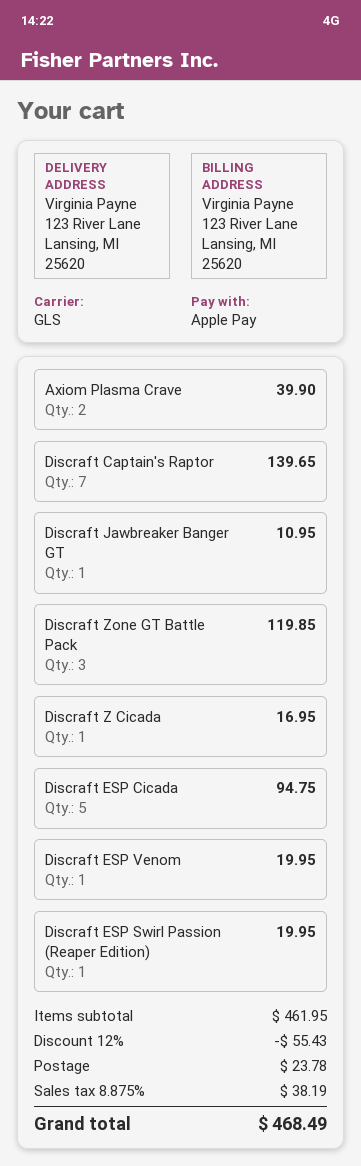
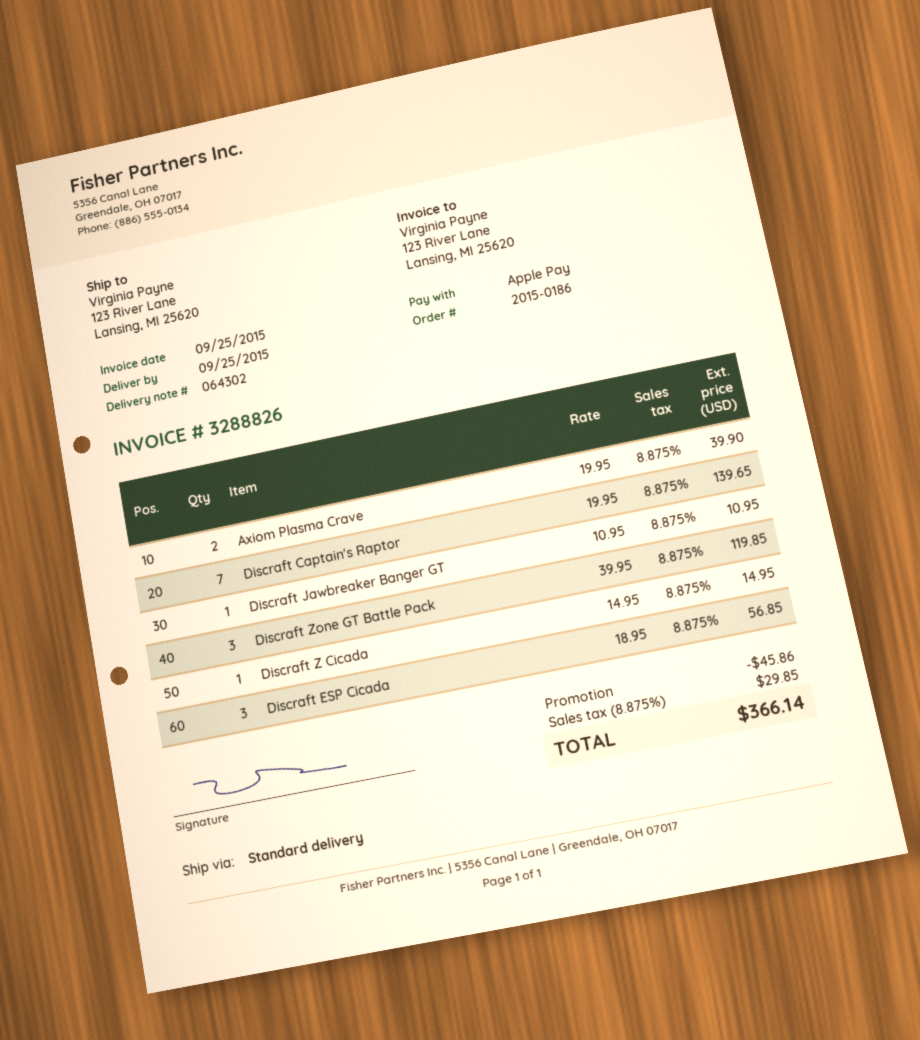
shipping method: GLS -> standard
Discraft Z Cicada: 1 for 16.95 -> 1 for 14.95
Discraft ESP Cicada: 5 for 94.75 -> 3 for 56.85
Discraft ESP Venom: 1 for 19.95 -> none
Discraft ESP Swirl Passion (Reaper Edition): 1 for 19.95 -> none
discount: 55.43 -> 45.86
shipping: 23.78 -> none
tax: 8.875% = 38.19 -> 8.875% = 29.85
total: 468.49 -> 366.14

